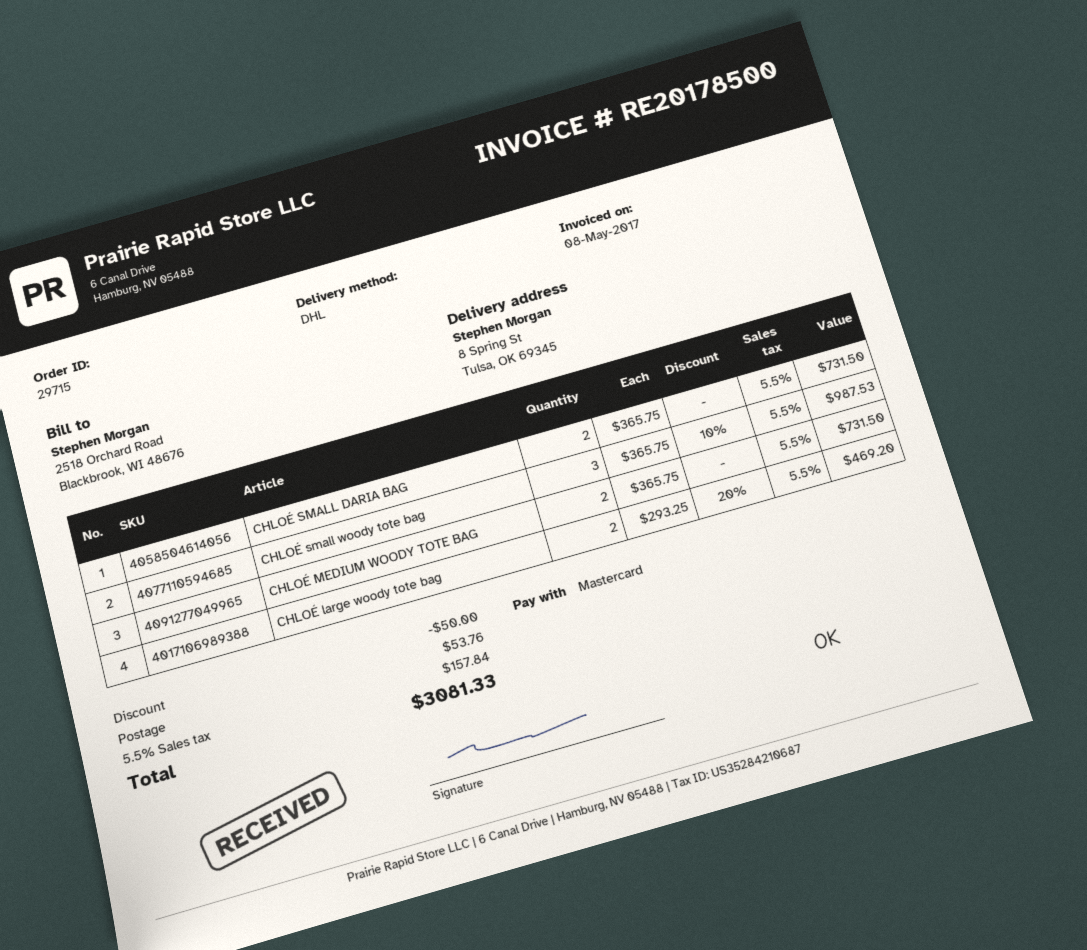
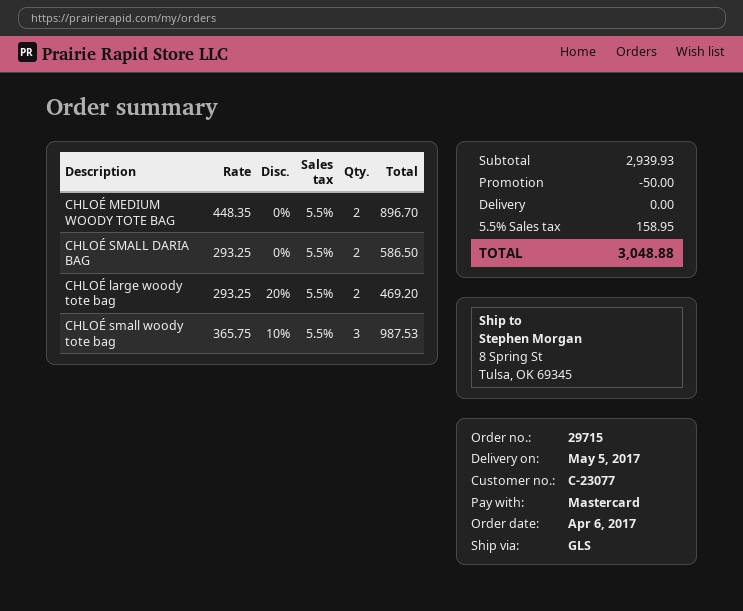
shipping method: DHL -> GLS
CHLOÉ SMALL DARIA BAG: 2 x 365.75 = 731.50 -> 2 x 293.25 = 586.50
CHLOÉ MEDIUM WOODY TOTE BAG: 2 x 365.75 = 731.50 -> 2 x 448.35 = 896.70
shipping: 53.76 -> 0.00
tax: 5.5% = 157.84 -> 5.5% = 158.95
total: 3081.33 -> 3048.88

